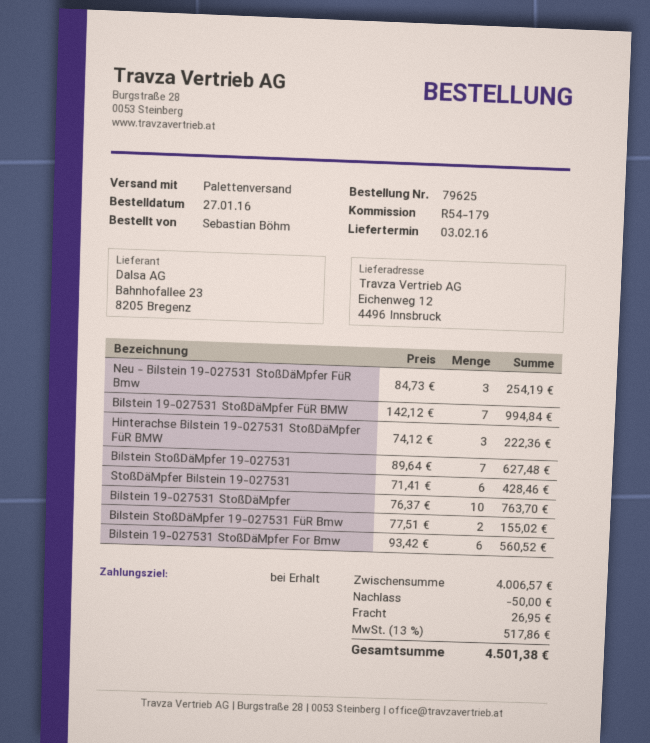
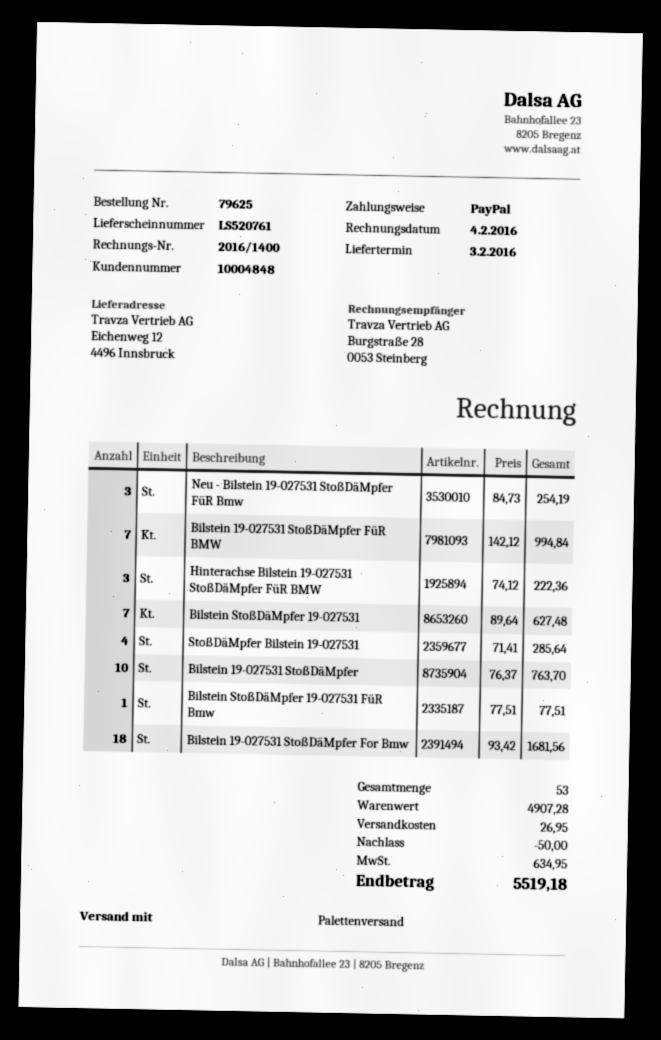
StoßDäMpfer Bilstein 19-027531: 6 x 71.41 = 428.46 -> 4 x 71.41 = 285.64
Bilstein StoßDäMpfer 19-027531 FüR Bmw: 2 x 77.51 = 155.02 -> 1 x 77.51 = 77.51
Bilstein 19-027531 StoßDäMpfer For Bmw: 6 x 93.42 = 560.52 -> 18 x 93.42 = 1681.56
subtotal: 4006.57 -> 4907.28
tax: 517.86 -> 634.95
total: 4501.38 -> 5519.18

